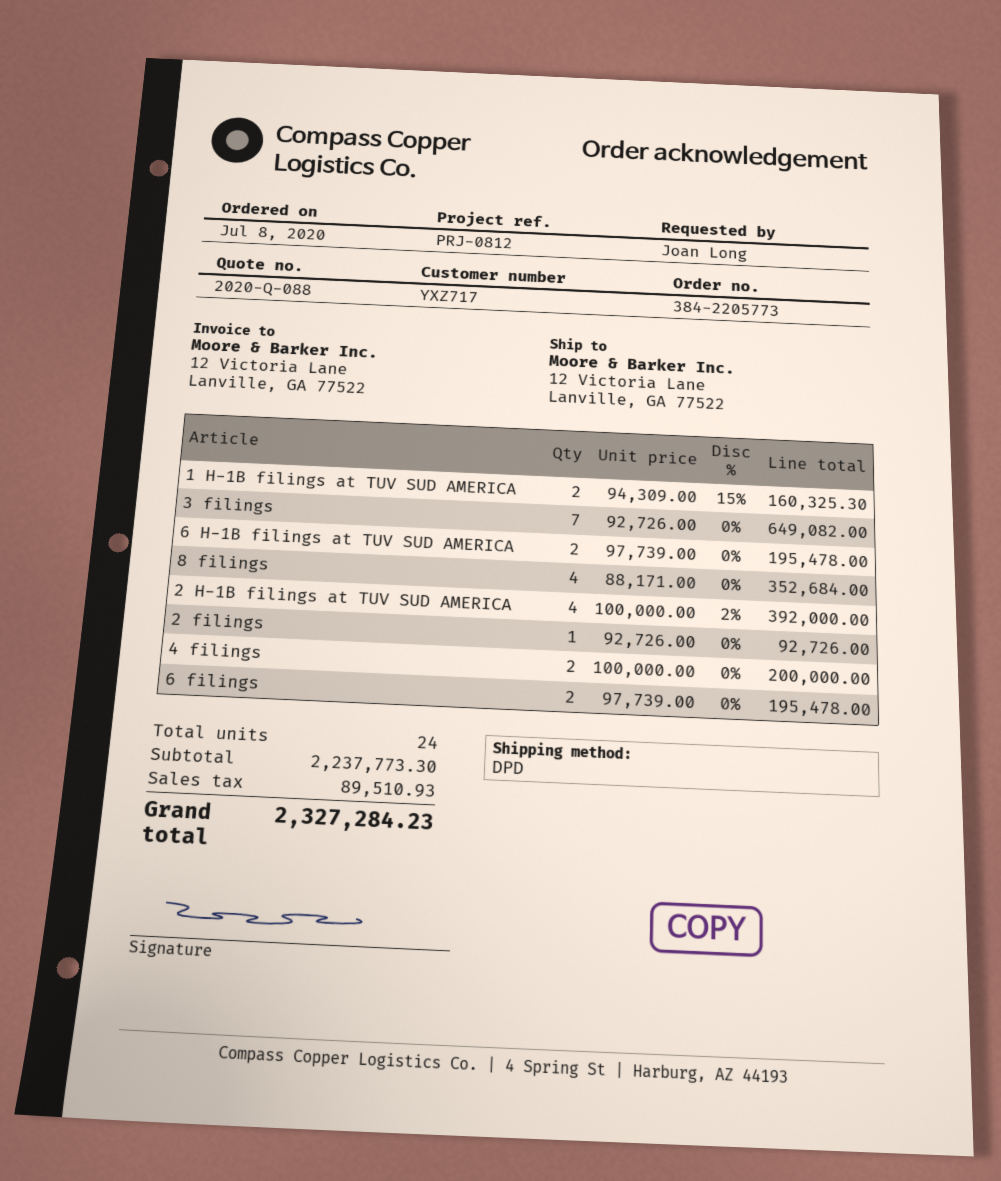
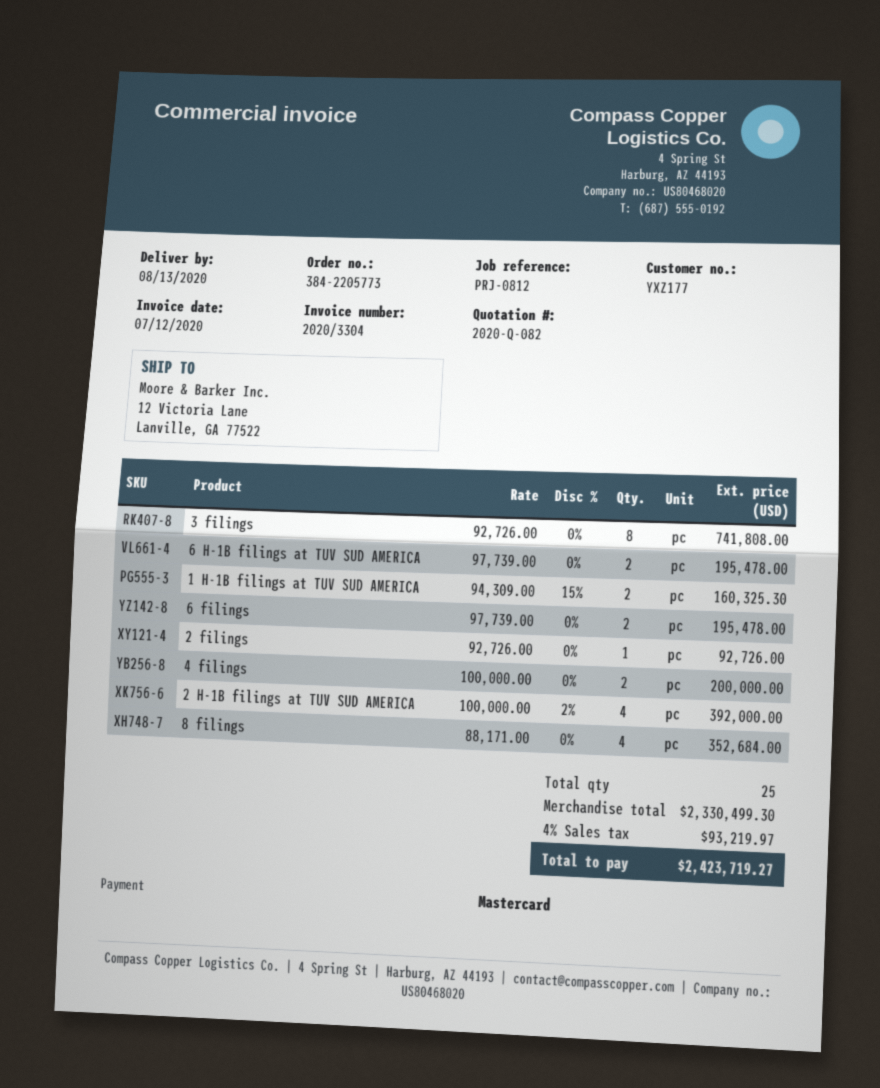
quote number: 2020-Q-088 -> 2020-Q-082
customer number: YXZ717 -> YXZ177
3 filings: 7 x 92726.00 = 649082.00 -> 8 x 92726.00 = 741808.00
total quantity: 24 -> 25
subtotal: 2237773.30 -> 2330499.30
tax: 89510.93 -> 93219.97
total: 2327284.23 -> 2423719.27

